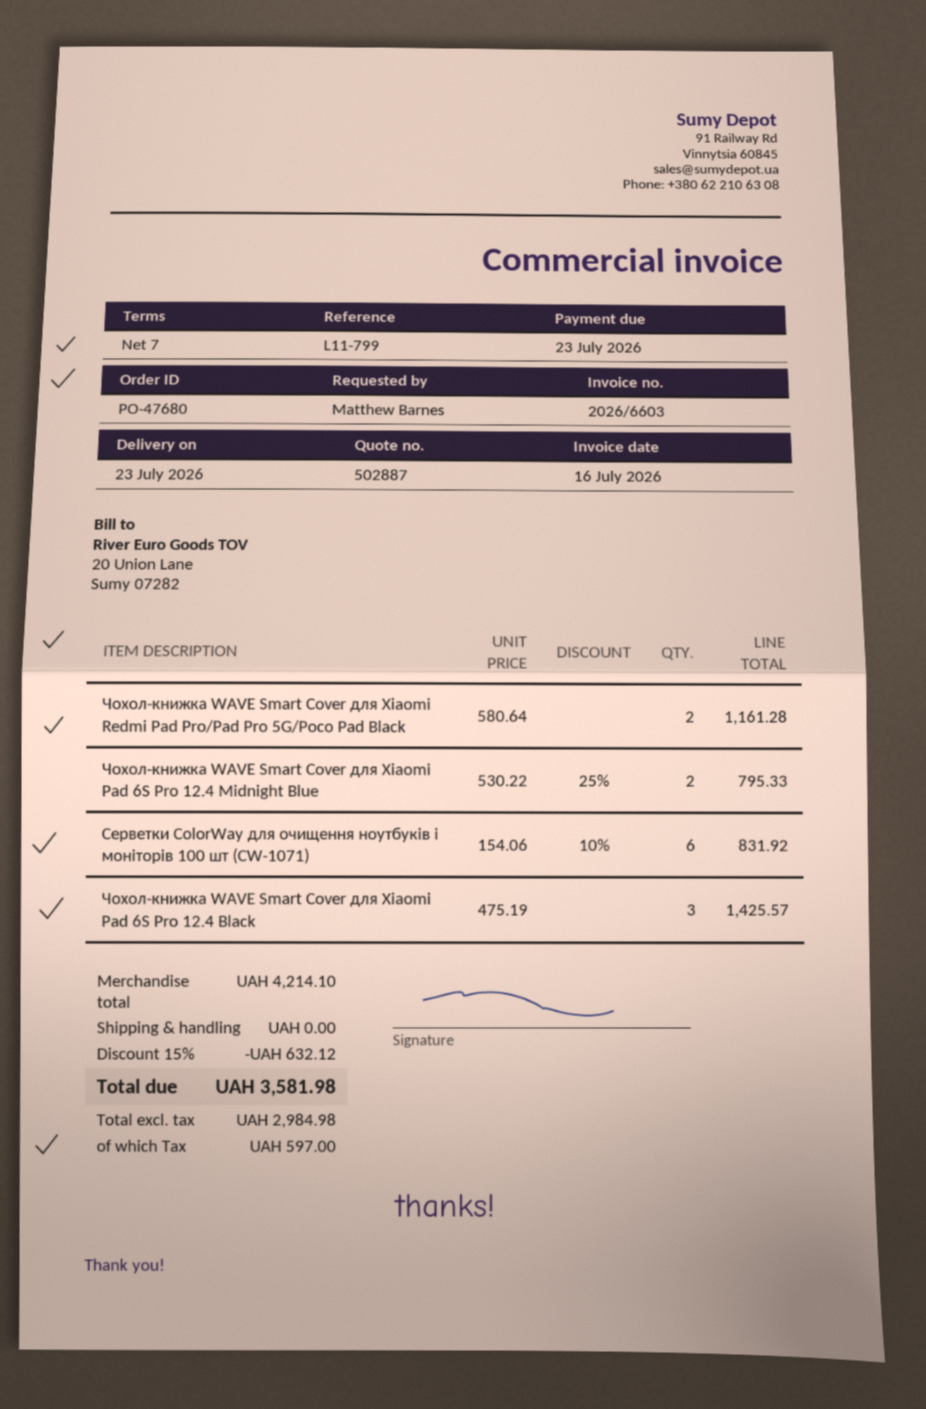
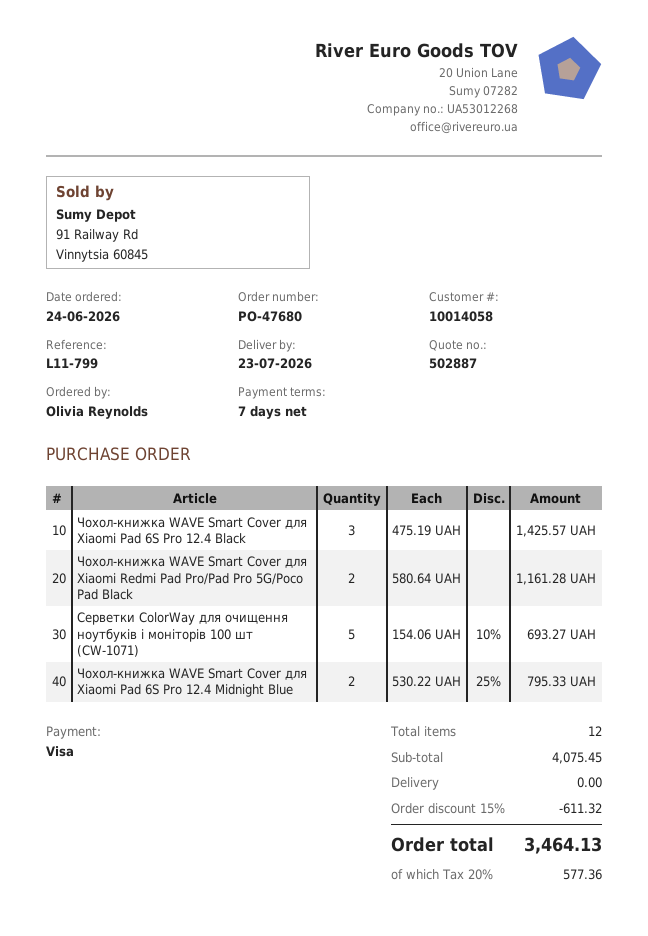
ordered by: Matthew Barnes -> Olivia Reynolds
Серветки ColorWay для очищення ноутбуків і моніторів 100 шт (CW-1071): 6 x 154.06 - 10% = 831.92 -> 5 x 154.06 - 10% = 693.27
subtotal: 4214.10 -> 4075.45
discount: 15% = 632.12 -> 15% = 611.32
tax: 597.00 -> 577.36
total: 3581.98 -> 3464.13

